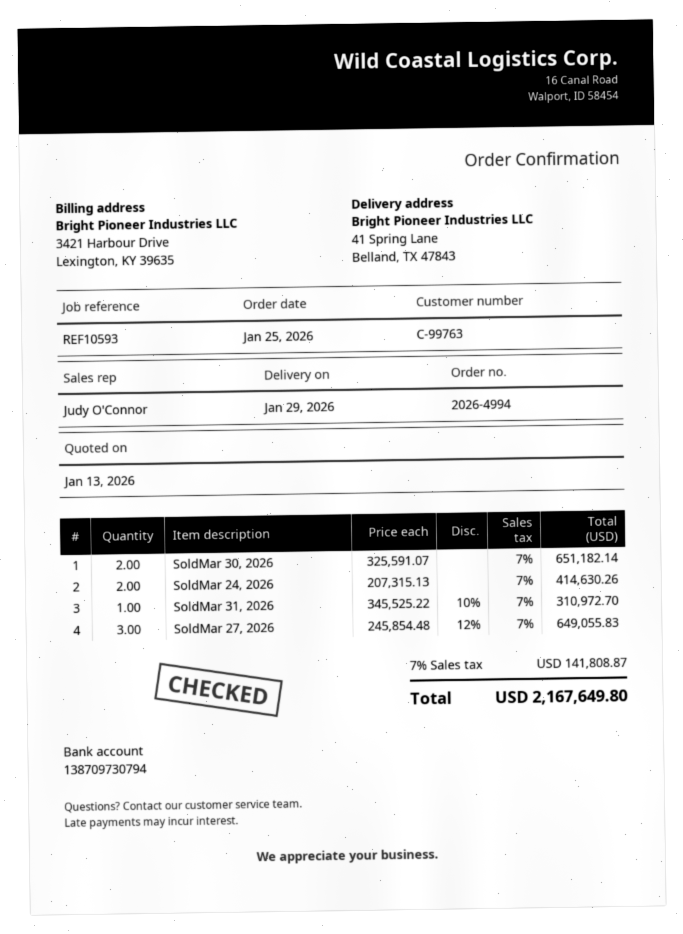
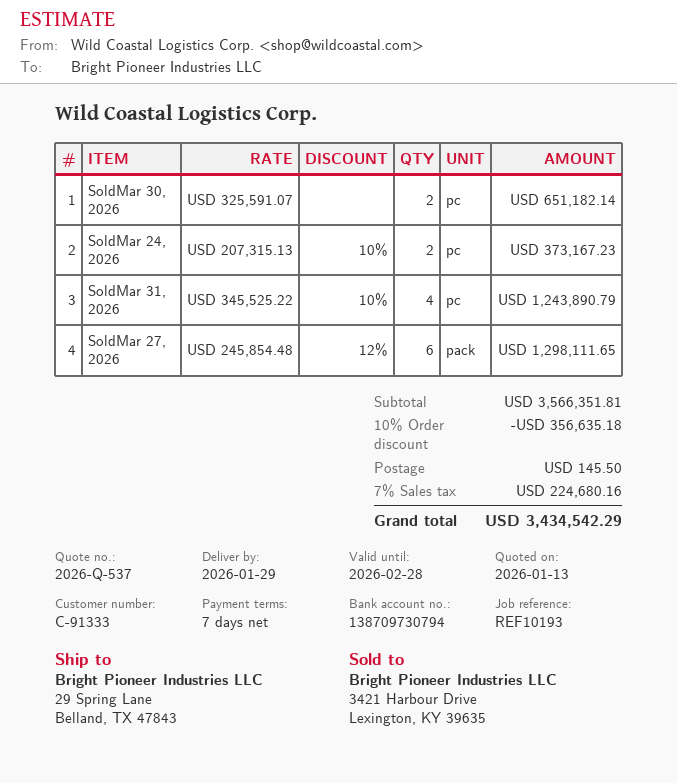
customer number: C-99763 -> C-91333
reference: REF10593 -> REF10193
ship to: 41 Spring Lane, Belland, TX 47843 -> 29 Spring Lane, Belland, TX 47843
SoldMar 24, 2026: 2 x 207315.13 = 414630.26 -> 2 x 207315.13 - 10% = 373167.23
SoldMar 31, 2026: 1 x 345525.22 - 10% = 310972.70 -> 4 x 345525.22 - 10% = 1243890.79
SoldMar 27, 2026: 3 x 245854.48 - 12% = 649055.83 -> 6 x 245854.48 - 12% = 1298111.65
discount: none -> 10% = 356635.18
shipping: none -> 145.50
tax: 7% = 141808.87 -> 7% = 224680.16
total: 2167649.80 -> 3434542.29

